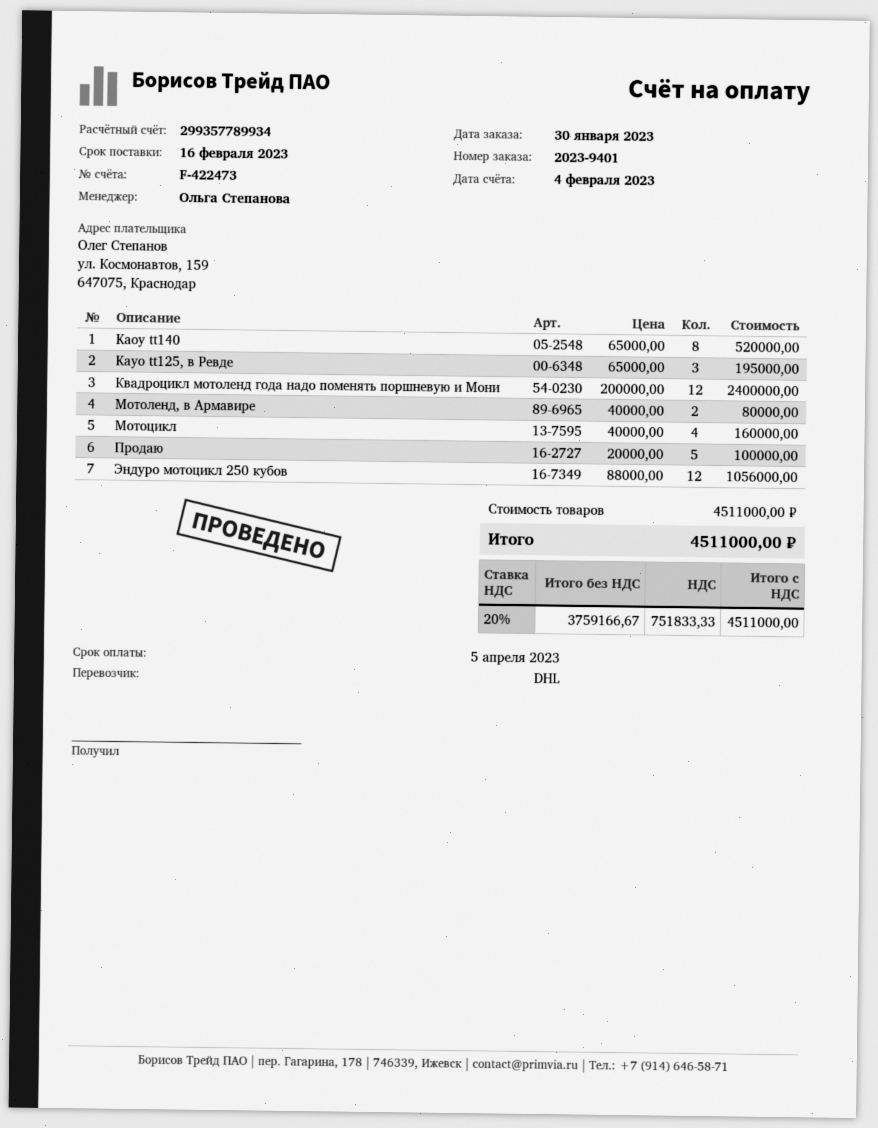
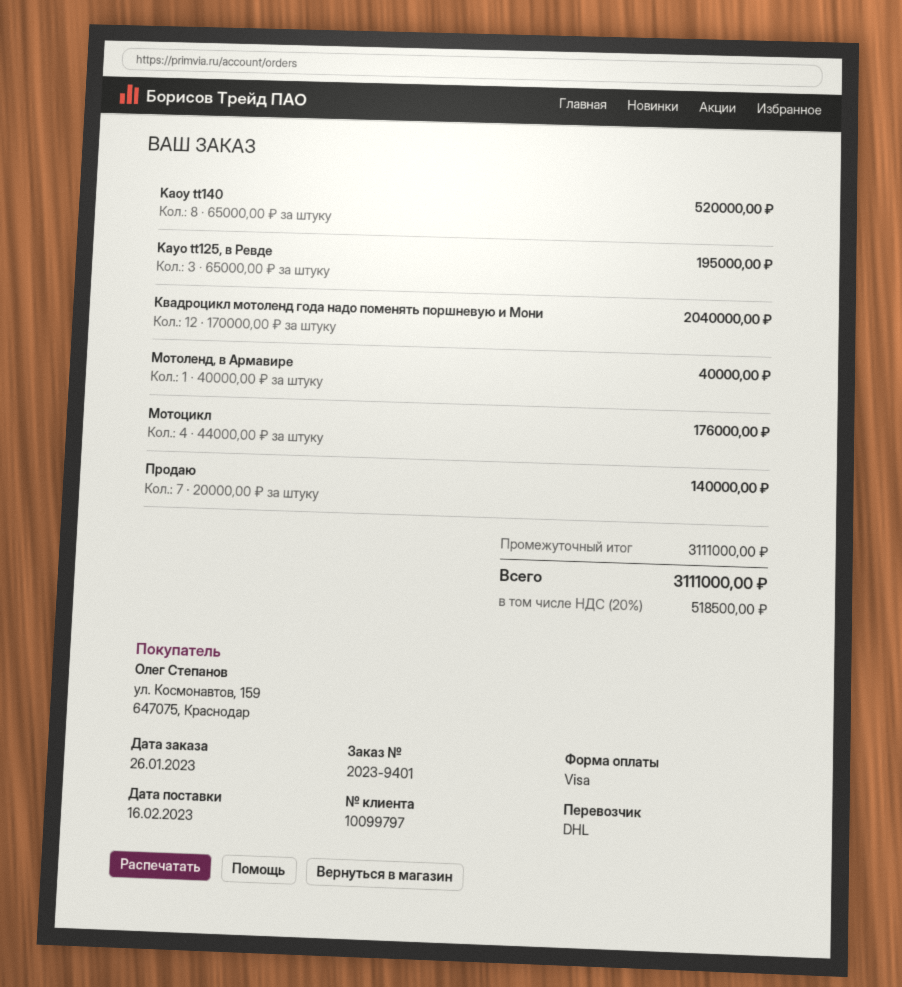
order date: 2023-01-30 -> 2023-01-26
Квадроцикл мотоленд года надо поменять поршневую и Мони: 12 x 200000.00 = 2400000.00 -> 12 x 170000.00 = 2040000.00
Мотоленд, в Армавире: 2 x 40000.00 = 80000.00 -> 1 x 40000.00 = 40000.00
Мотоцикл: 4 x 40000.00 = 160000.00 -> 4 x 44000.00 = 176000.00
Продаю: 5 x 20000.00 = 100000.00 -> 7 x 20000.00 = 140000.00
Эндуро мотоцикл 250 кубов: 12 x 88000.00 = 1056000.00 -> none
subtotal: 4511000.00 -> 3111000.00
tax: 20% = 751833.33 -> 20% = 518500.00
total: 4511000.00 -> 3111000.00

